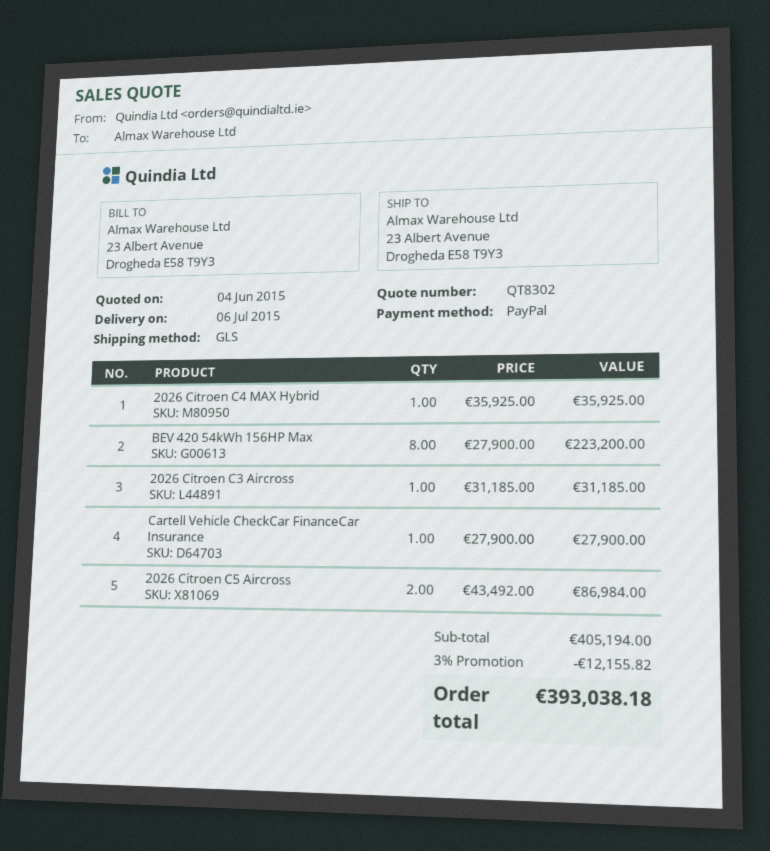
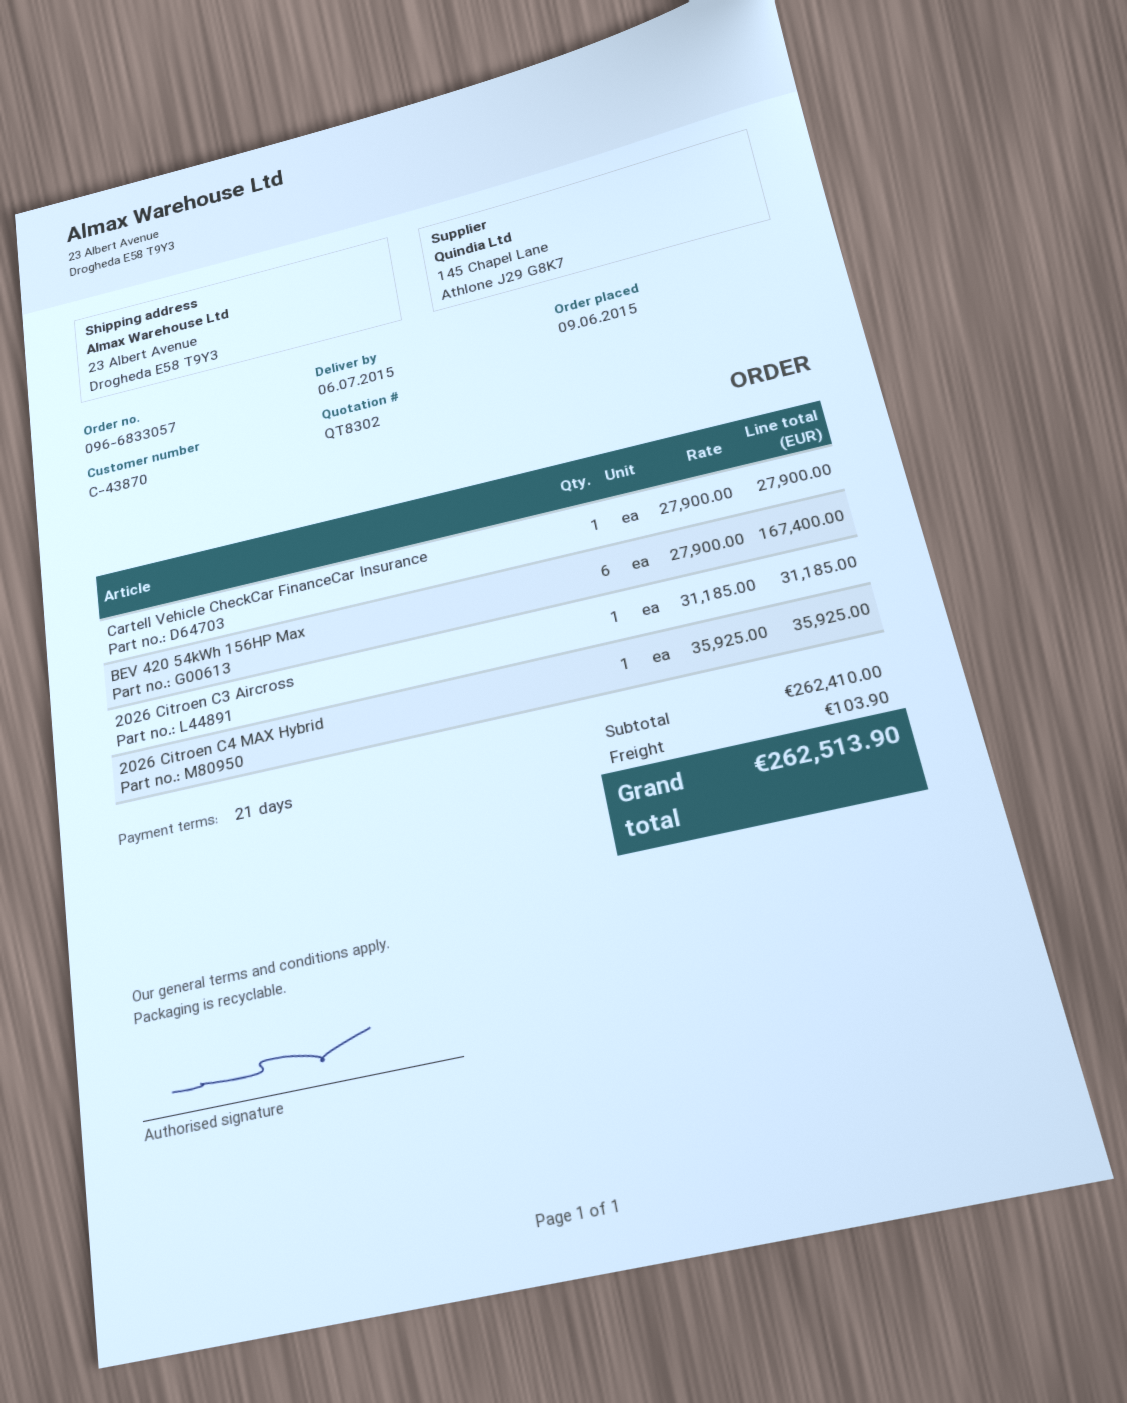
BEV 420 54kWh 156HP Max: 8 x 27900.00 = 223200.00 -> 6 x 27900.00 = 167400.00
2026 Citroen C5 Aircross: 2 x 43492.00 = 86984.00 -> none
subtotal: 405194.00 -> 262410.00
discount: 3% = 12155.82 -> none
shipping: none -> 103.90
total: 393038.18 -> 262513.90

